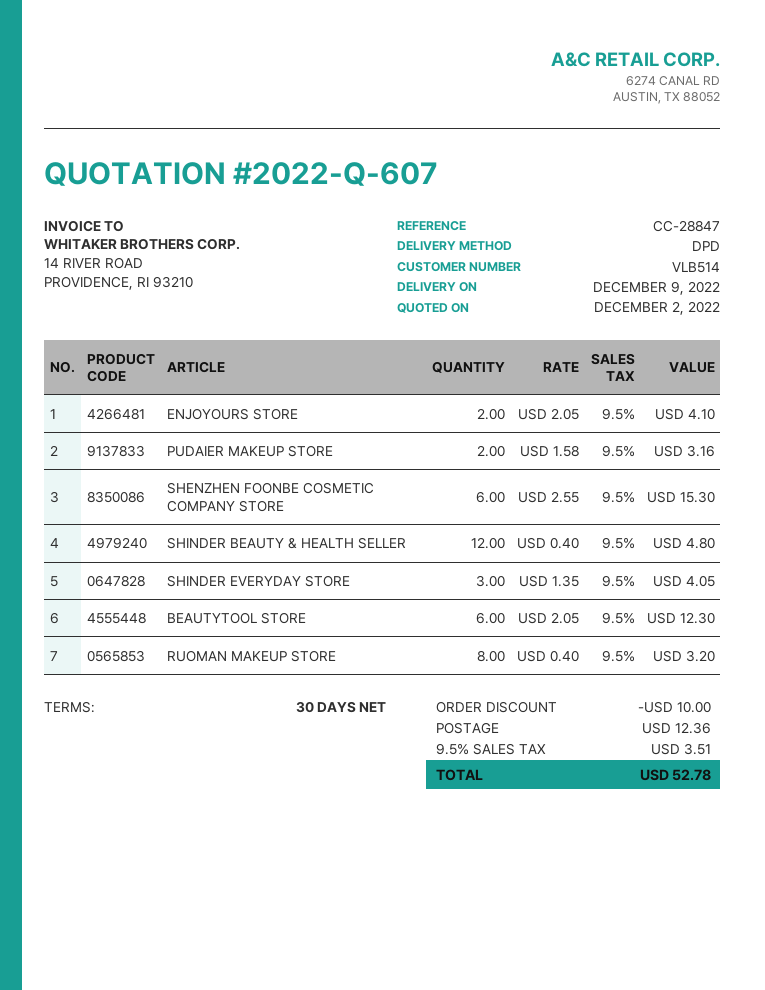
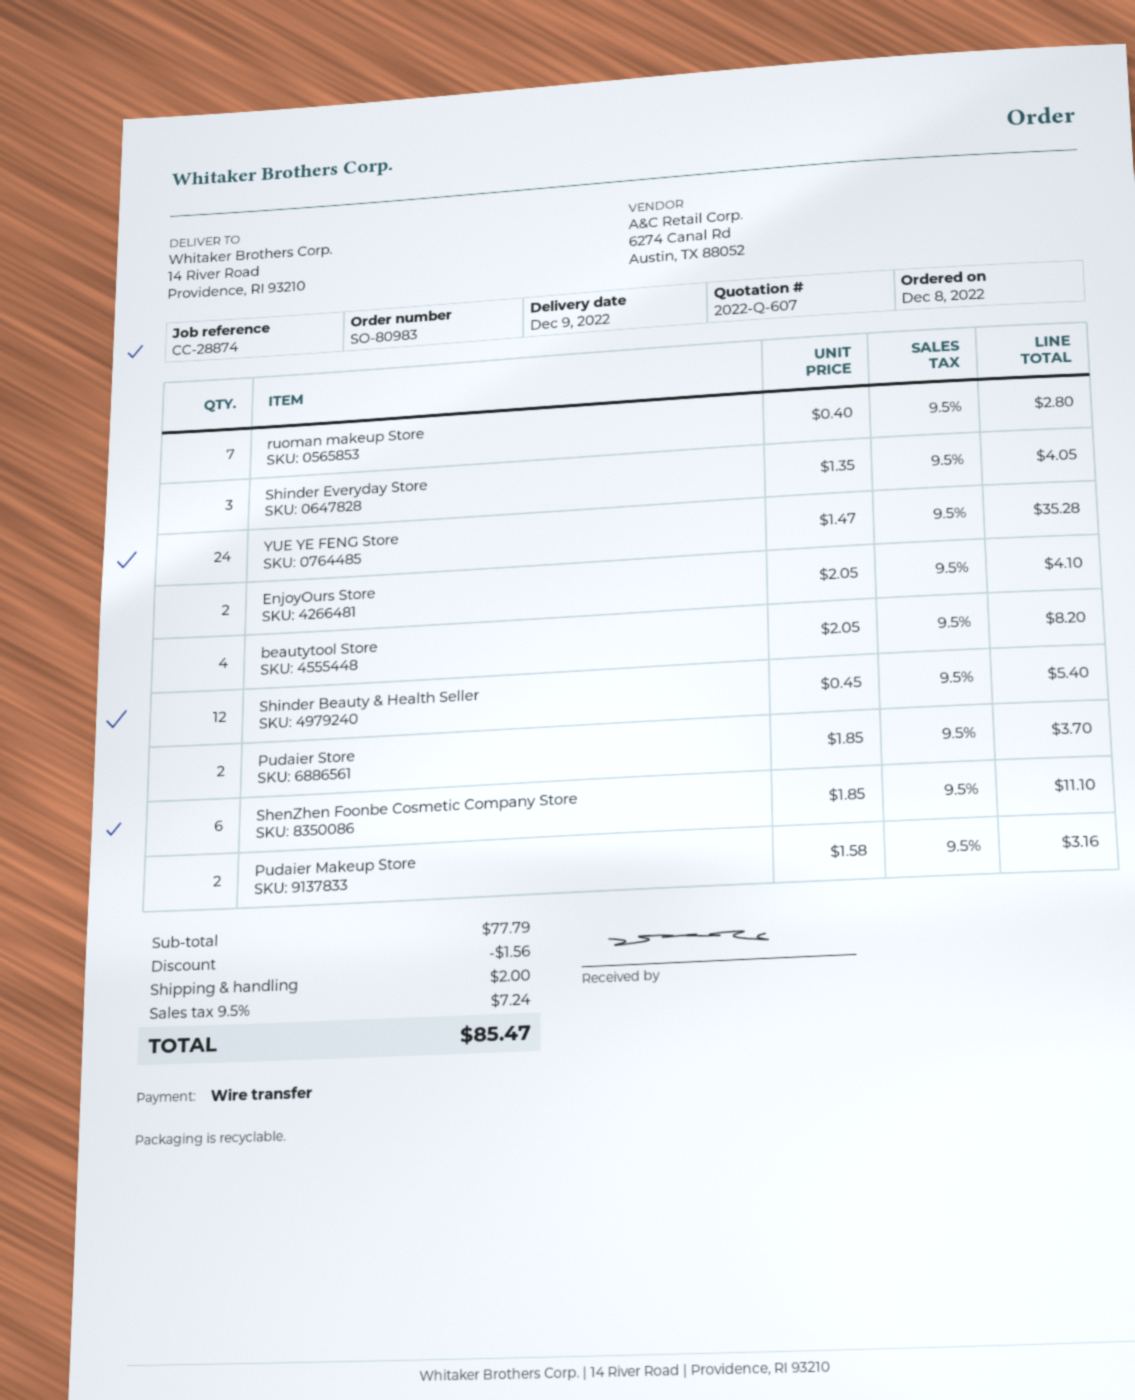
reference: CC-28847 -> CC-28874
SHENZHEN FOONBE COSMETIC COMPANY STORE: 6 x 2.55 = 15.30 -> 6 x 1.85 = 11.10
SHINDER BEAUTY & HEALTH SELLER: 12 x 0.40 = 4.80 -> 12 x 0.45 = 5.40
BEAUTYTOOL STORE: 6 x 2.05 = 12.30 -> 4 x 2.05 = 8.20
RUOMAN MAKEUP STORE: 8 x 0.40 = 3.20 -> 7 x 0.40 = 2.80
YUE YE FENG Store: none -> 24 x 1.47 = 35.28
Pudaier Store: none -> 2 x 1.85 = 3.70
discount: 10.00 -> 1.56
shipping: 12.36 -> 2.00
tax: 9.5% = 3.51 -> 9.5% = 7.24
total: 52.78 -> 85.47

